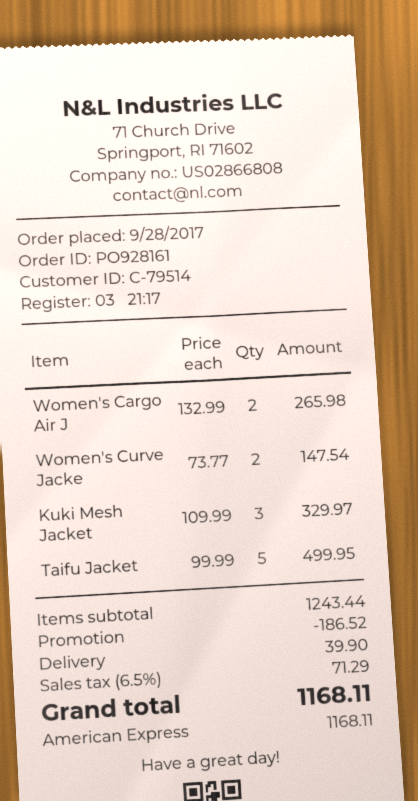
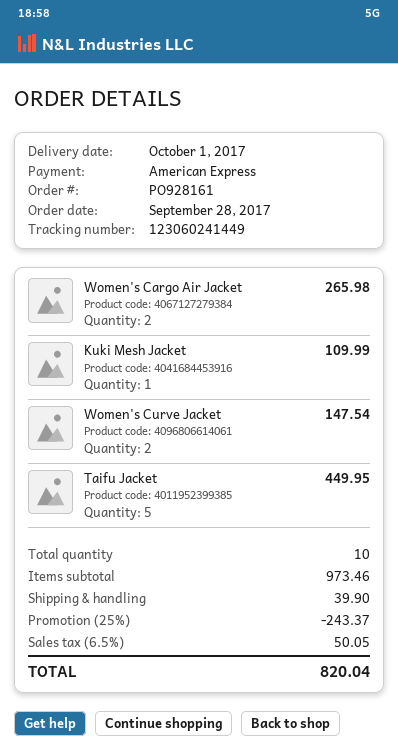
Kuki Mesh Jacket: 3 for 329.97 -> 1 for 109.99
Taifu Jacket: 5 for 499.95 -> 5 for 449.95
subtotal: 1243.44 -> 973.46
discount: 186.52 -> 243.37
tax: 6.5% = 71.29 -> 6.5% = 50.05
total: 1168.11 -> 820.04

